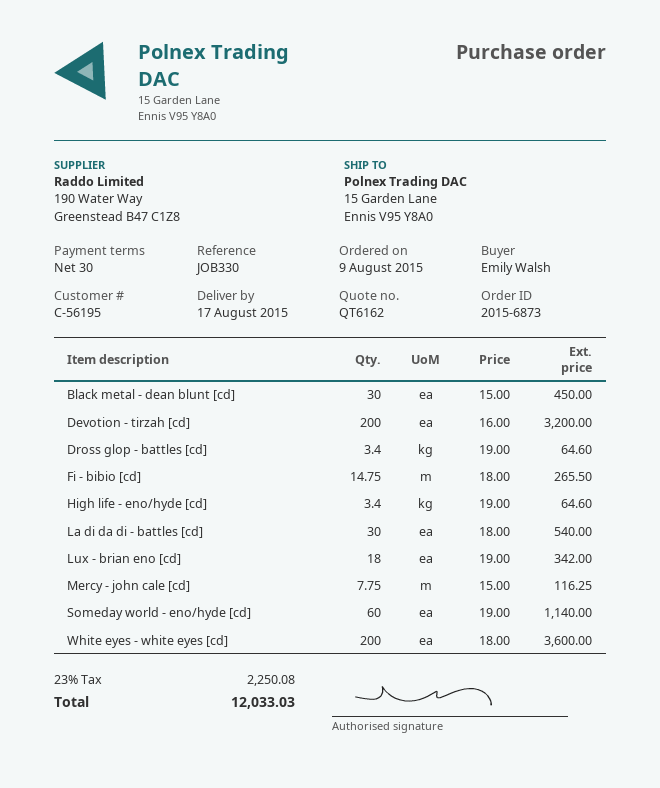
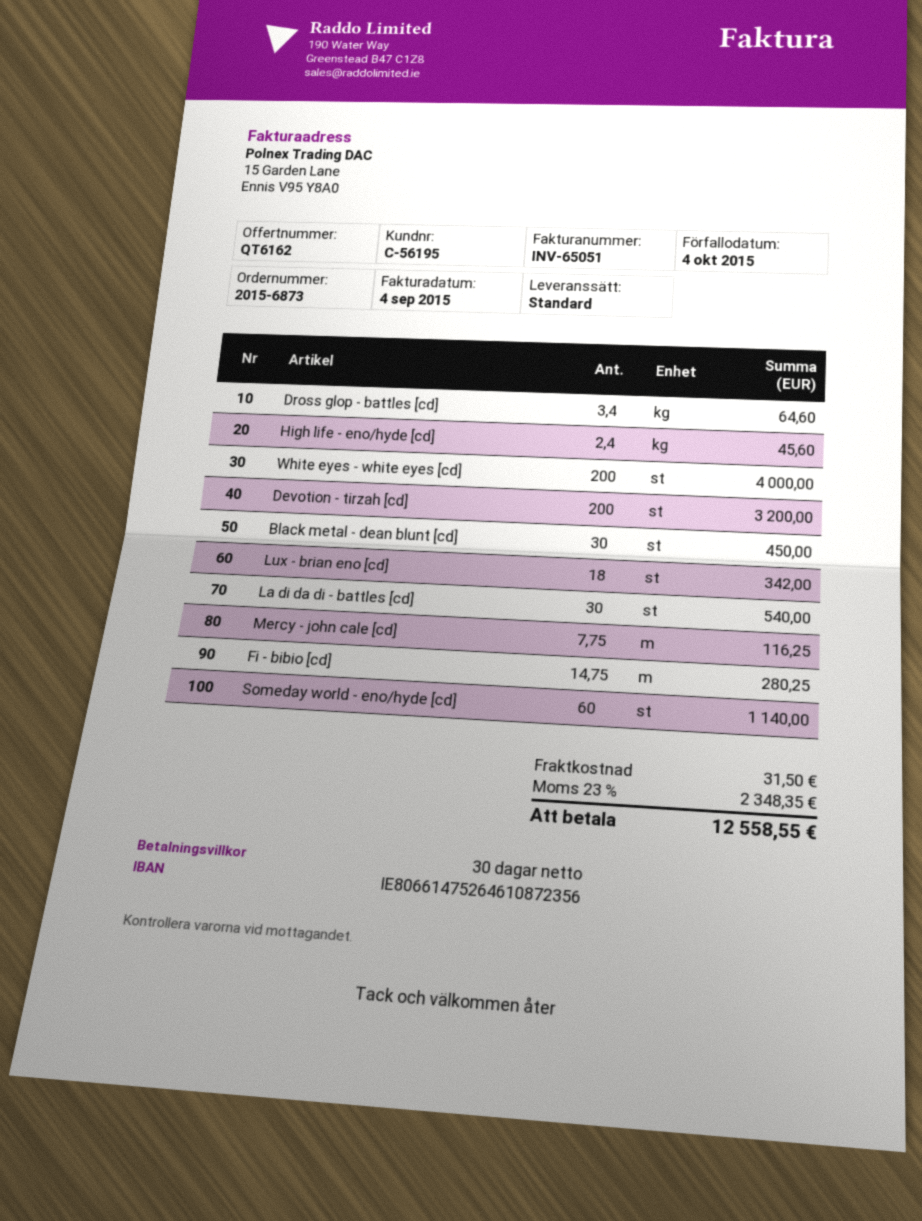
Fi - bibio [cd]: 14.75 for 265.50 -> 14.75 for 280.25
High life - eno/hyde [cd]: 3.4 for 64.60 -> 2.4 for 45.60
White eyes - white eyes [cd]: 200 for 3600.00 -> 200 for 4000.00
shipping: none -> 31.50
tax: 23% = 2250.08 -> 23% = 2348.35
total: 12033.03 -> 12558.55

